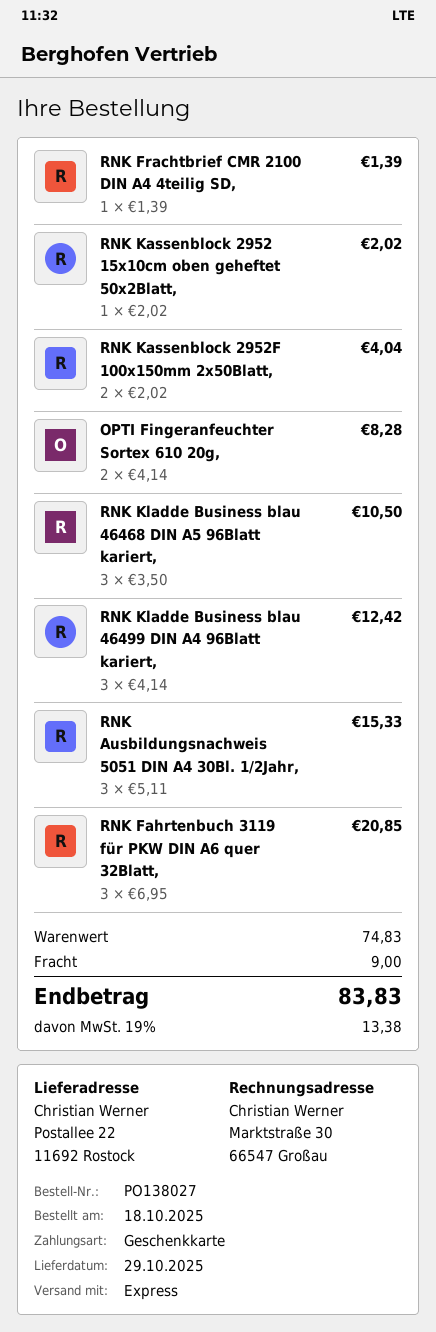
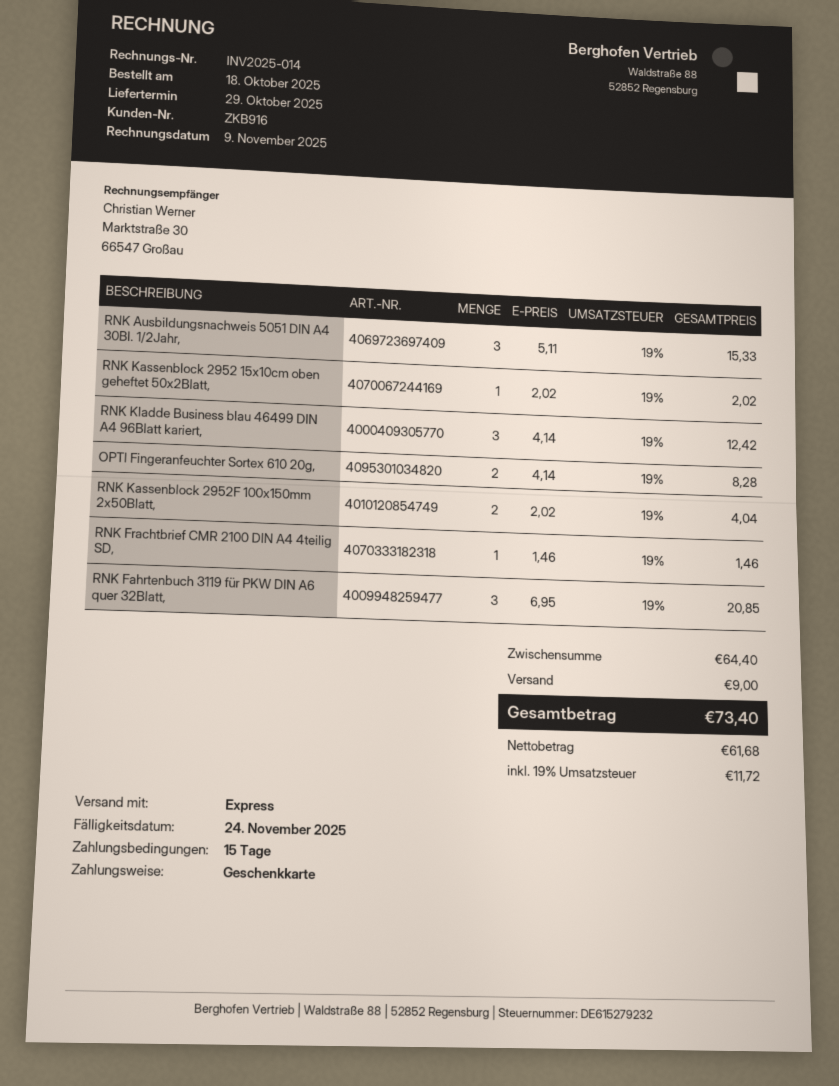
RNK Frachtbrief CMR 2100 DIN A4 4teilig SD,: 1 x 1.39 = 1.39 -> 1 x 1.46 = 1.46
RNK Kladde Business blau 46468 DIN A5 96Blatt kariert,: 3 x 3.50 = 10.50 -> none
subtotal: 74.83 -> 64.40
tax: 19% = 13.38 -> 19% = 11.72
total: 83.83 -> 73.40

